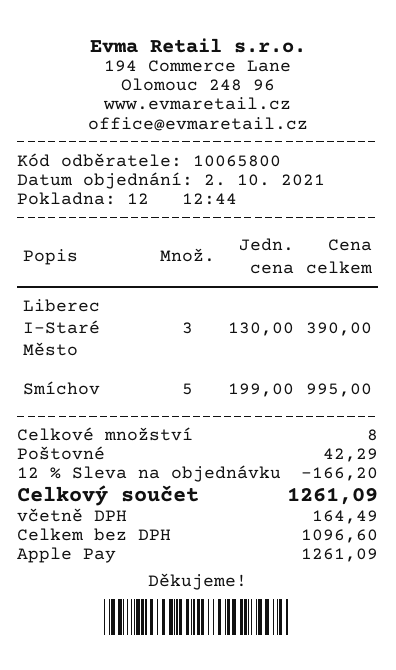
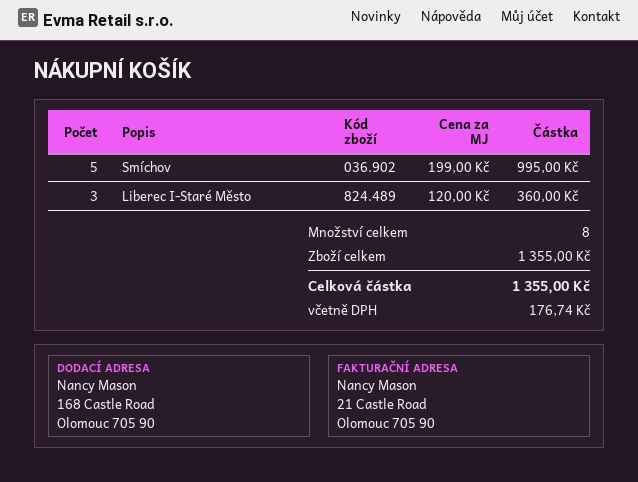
Liberec I-Staré Město: 3 x 130.00 = 390.00 -> 3 x 120.00 = 360.00
discount: 12% = 166.20 -> none
shipping: 42.29 -> none
tax: 164.49 -> 176.74
total: 1261.09 -> 1355.00

